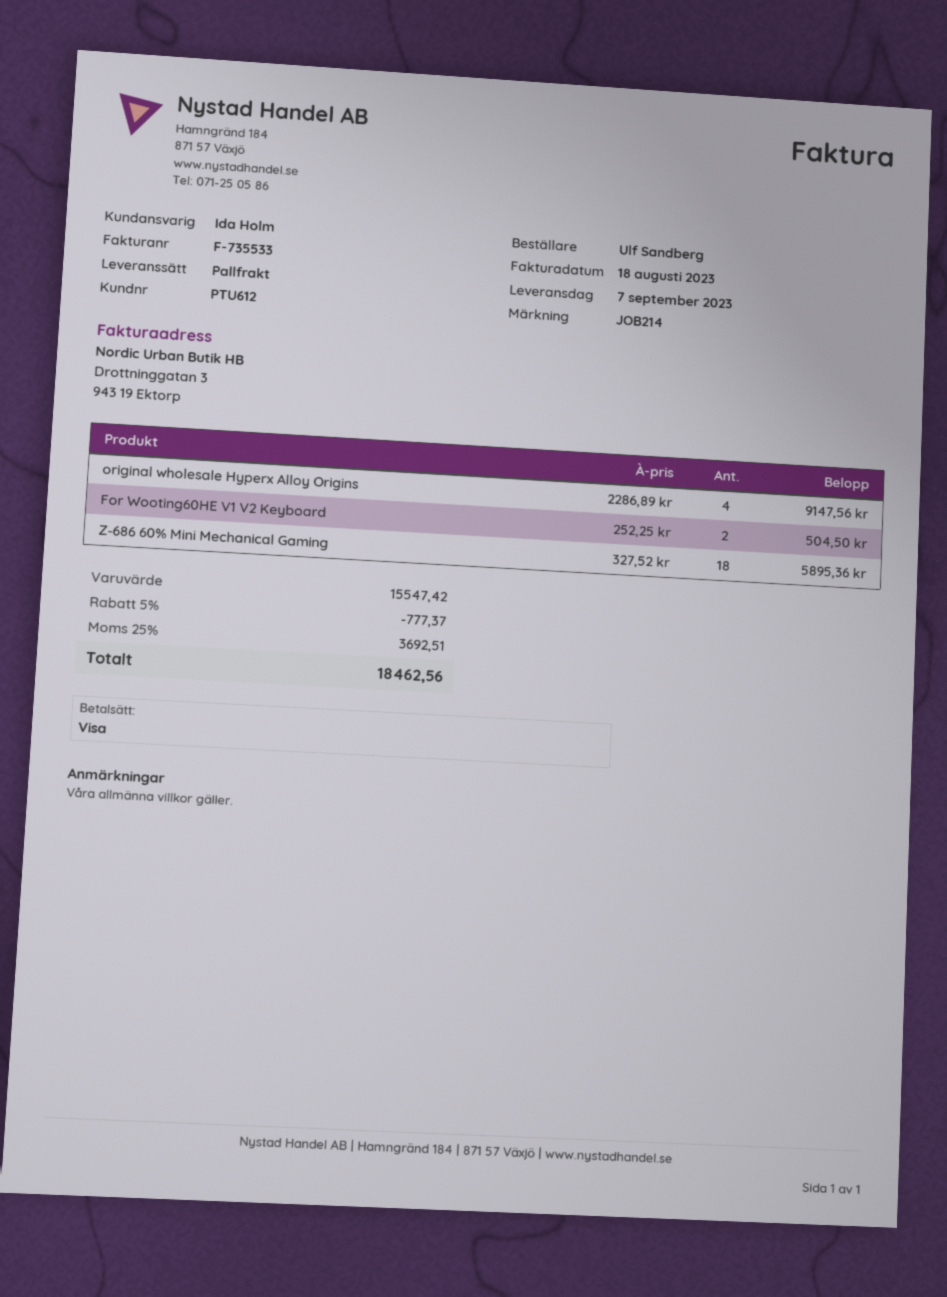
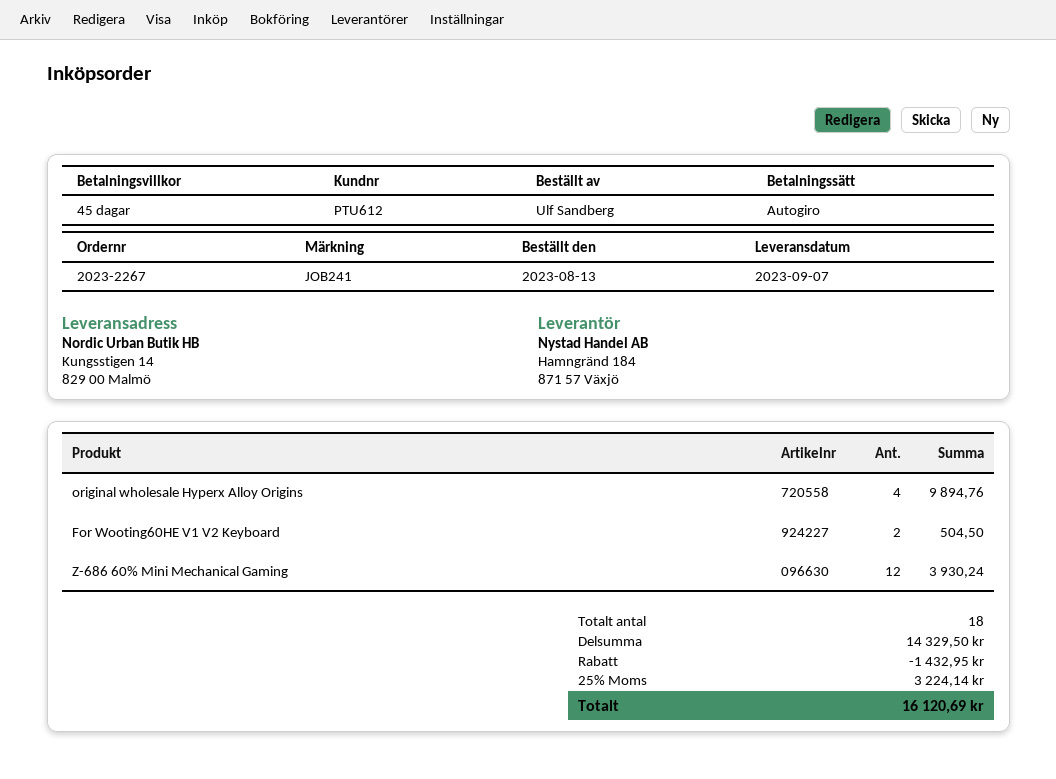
reference: JOB214 -> JOB241
payment method: Visa -> direct debit
original wholesale Hyperx Alloy Origins: 4 for 9147.56 -> 4 for 9894.76
Z-686 60% Mini Mechanical Gaming: 18 for 5895.36 -> 12 for 3930.24
subtotal: 15547.42 -> 14329.50
discount: 777.37 -> 1432.95
tax: 25% = 3692.51 -> 25% = 3224.14
total: 18462.56 -> 16120.69

